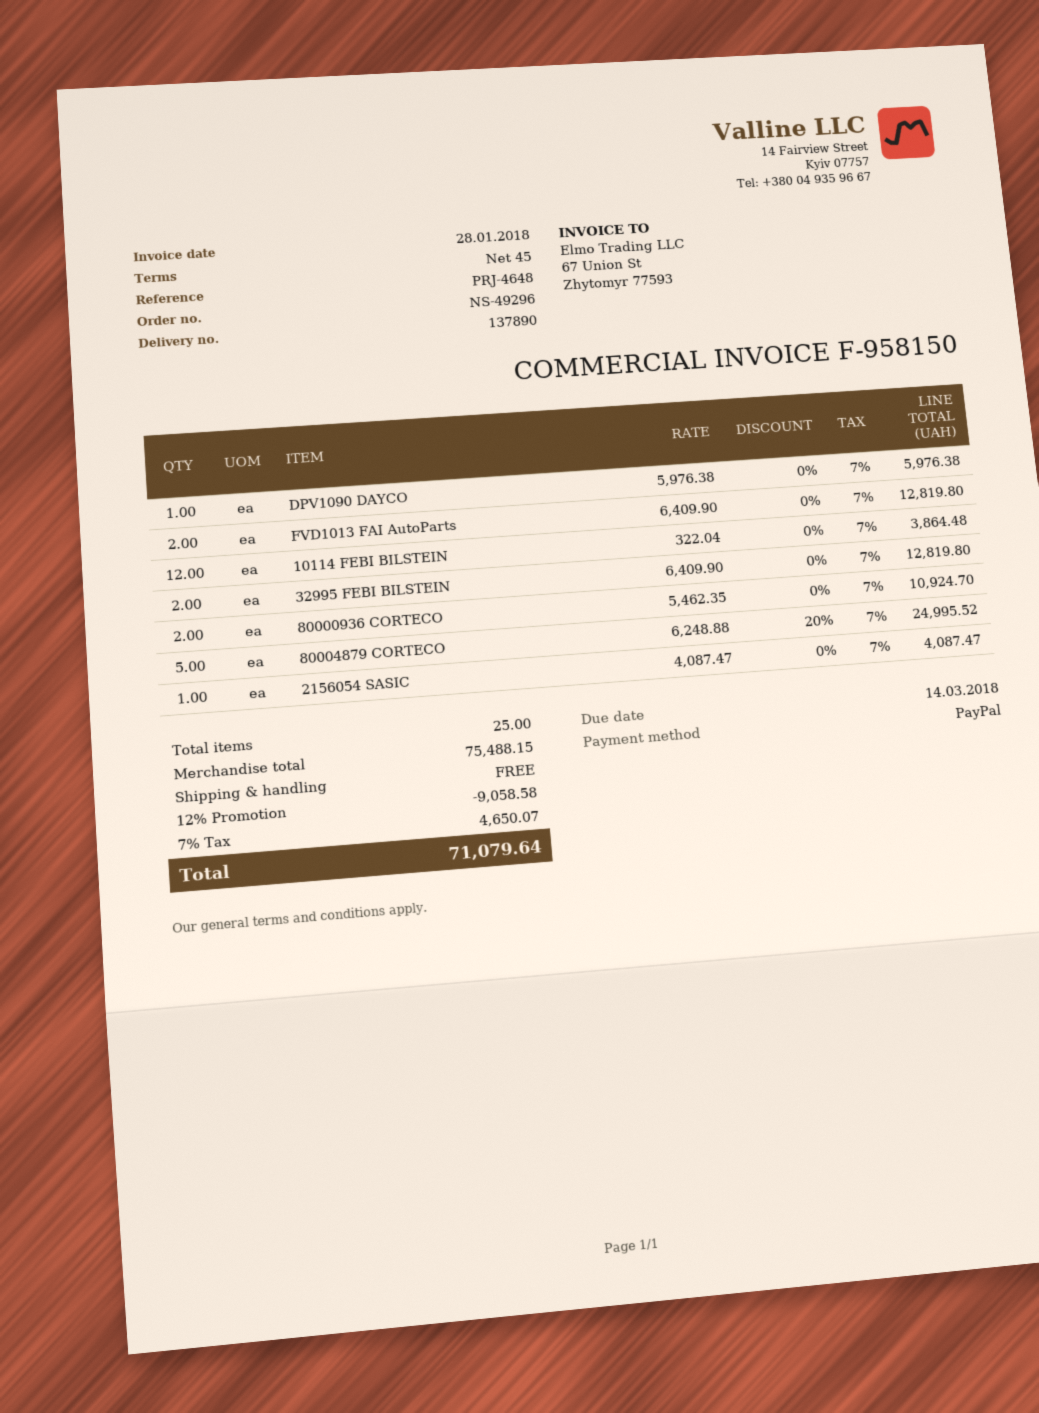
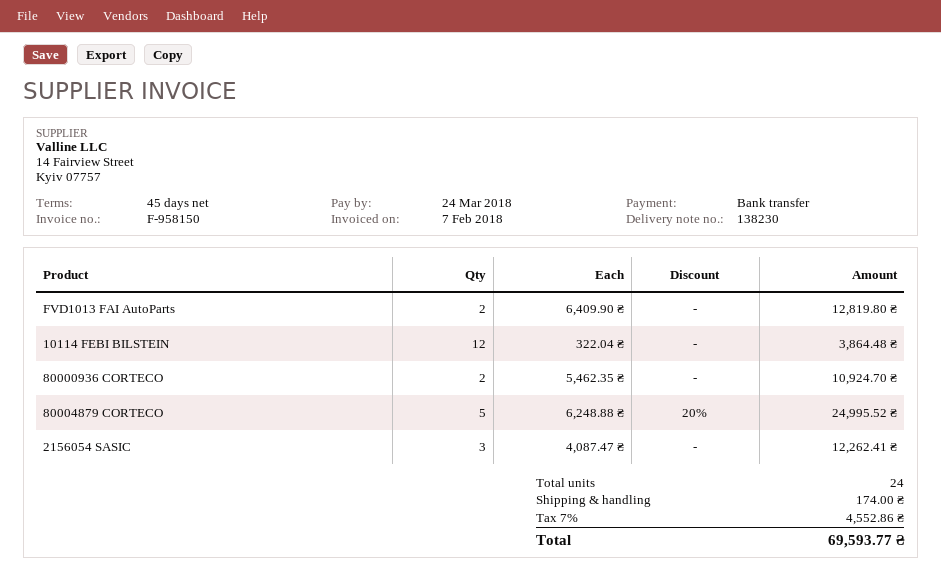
delivery note number: 137890 -> 138230
invoice date: 2018-01-28 -> 2018-02-07
due date: 2018-03-14 -> 2018-03-24
payment method: PayPal -> bank transfer
DPV1090 DAYCO: 1 x 5976.38 = 5976.38 -> none
32995 FEBI BILSTEIN: 2 x 6409.90 = 12819.80 -> none
2156054 SASIC: 1 x 4087.47 = 4087.47 -> 3 x 4087.47 = 12262.41
total quantity: 25 -> 24
discount: 12% = 9058.58 -> none
shipping: 0.00 -> 174.00
tax: 7% = 4650.07 -> 7% = 4552.86
total: 71079.64 -> 69593.77

